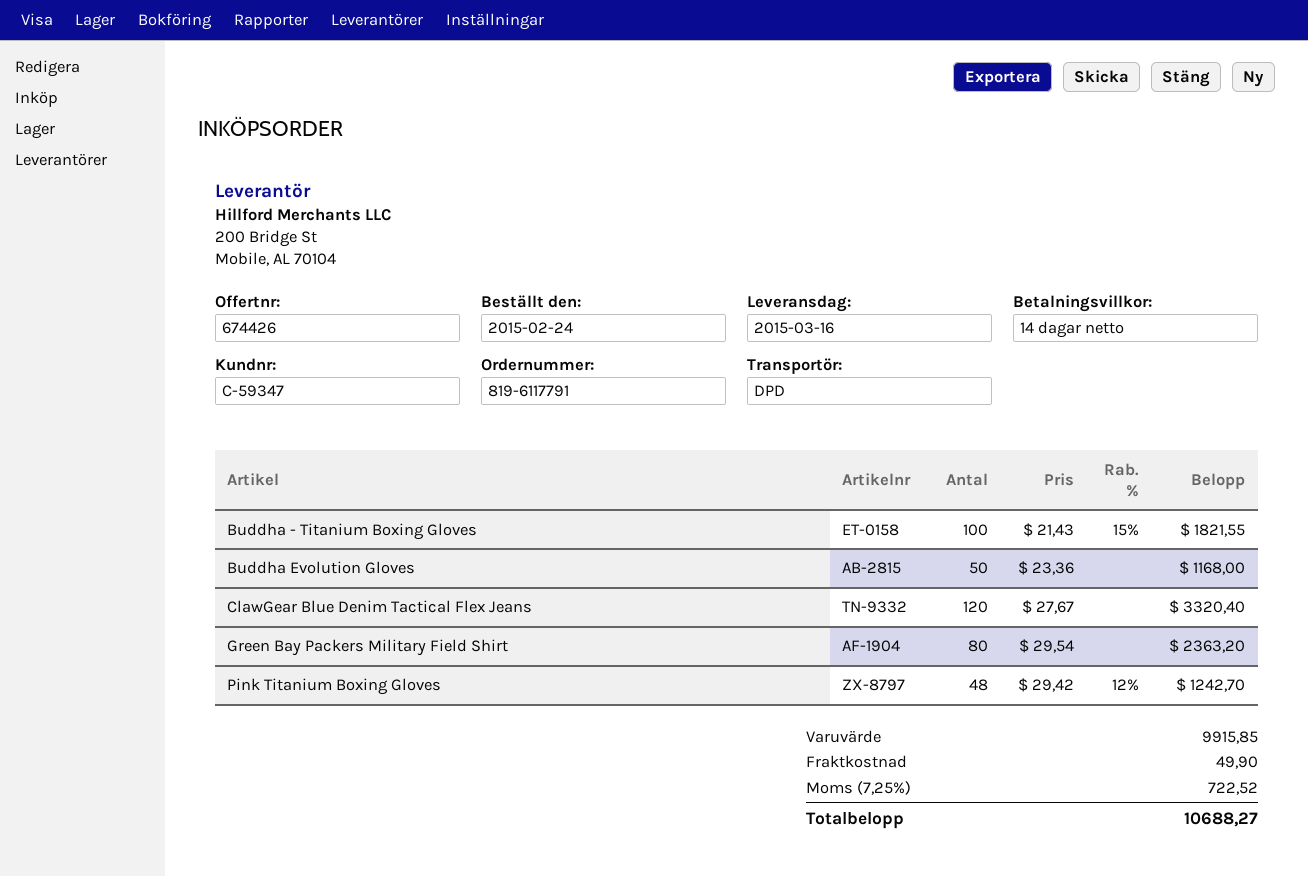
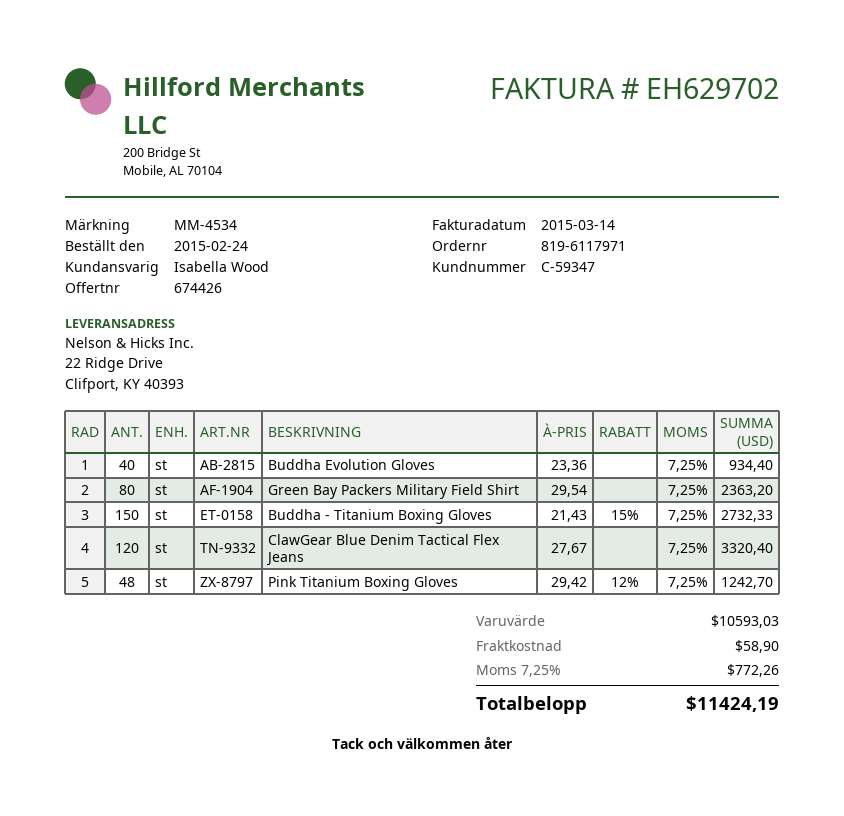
order number: 819-6117791 -> 819-6117971
Buddha - Titanium Boxing Gloves: 100 x 21.43 - 15% = 1821.55 -> 150 x 21.43 - 15% = 2732.33
Buddha Evolution Gloves: 50 x 23.36 = 1168.00 -> 40 x 23.36 = 934.40
subtotal: 9915.85 -> 10593.03
shipping: 49.90 -> 58.90
tax: 7.25% = 722.52 -> 7.25% = 772.26
total: 10688.27 -> 11424.19

